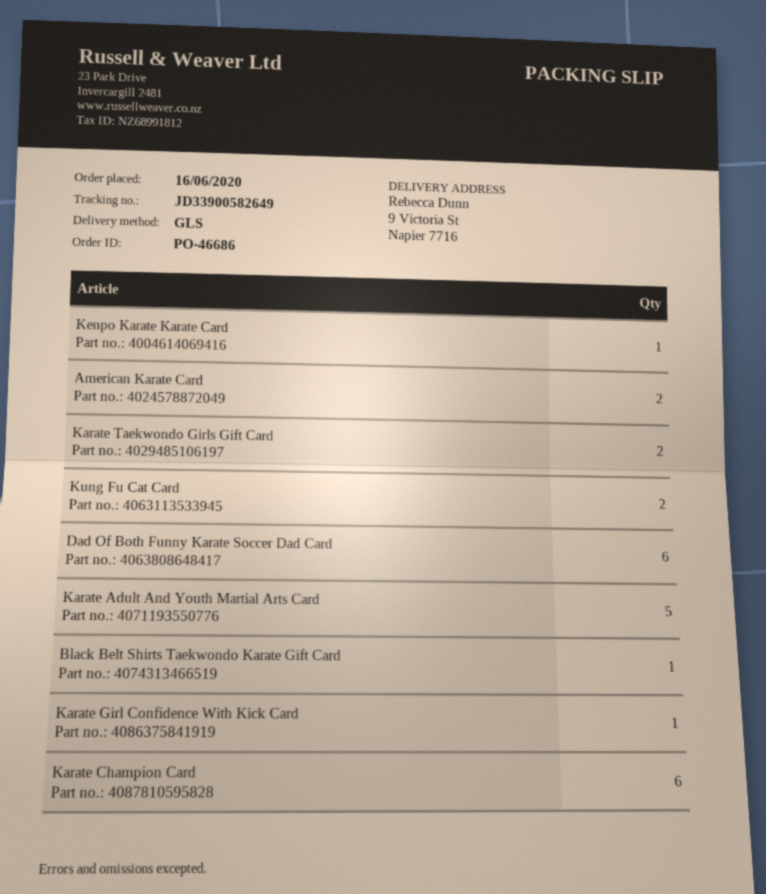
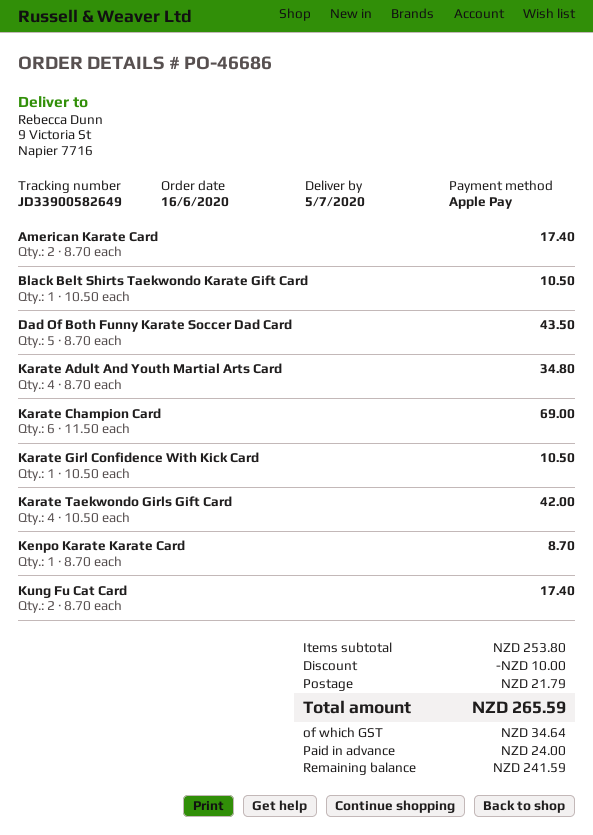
Karate Taekwondo Girls Gift Card: 2 -> 4
Dad Of Both Funny Karate Soccer Dad Card: 6 -> 5
Karate Adult And Youth Martial Arts Card: 5 -> 4

